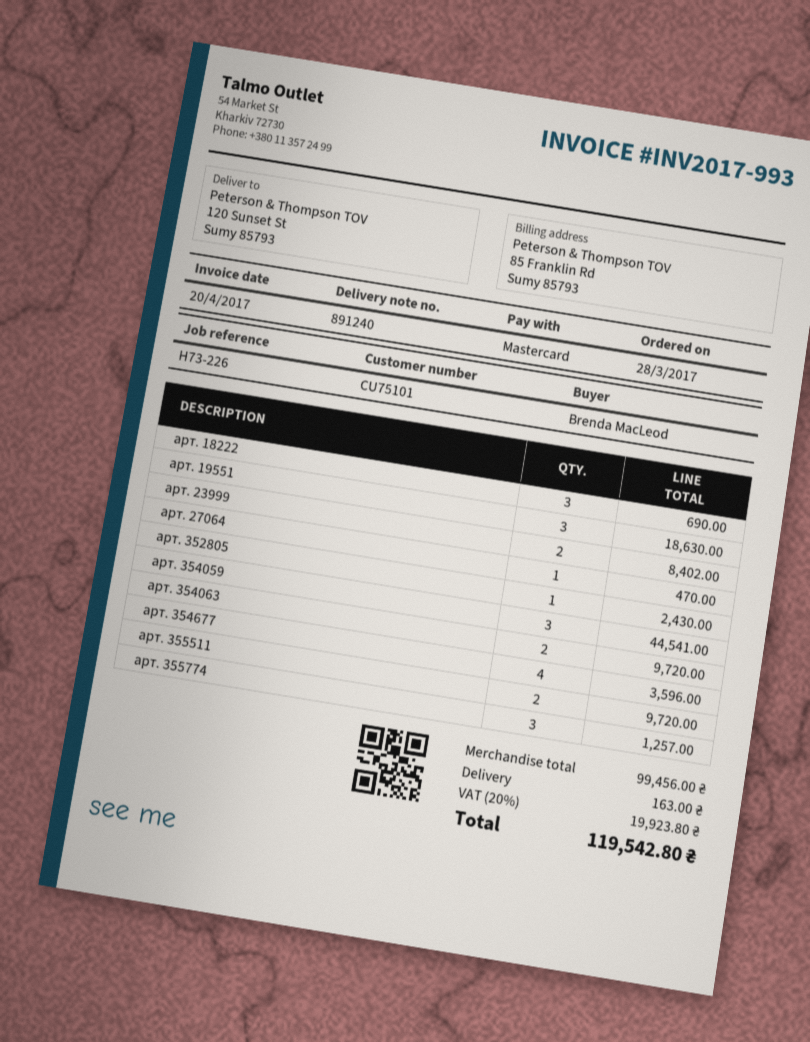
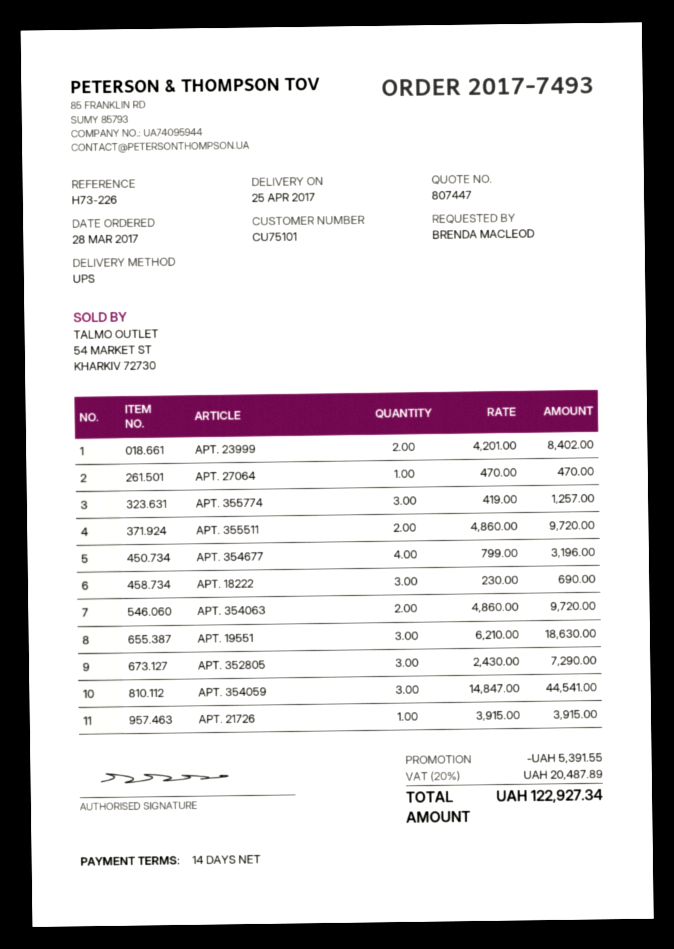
арт. 352805: 1 for 2430.00 -> 3 for 7290.00
арт. 354677: 4 for 3596.00 -> 4 for 3196.00
АРТ. 21726: none -> 1 for 3915.00
discount: none -> 5391.55
shipping: 163.00 -> none
tax: 20% = 19923.80 -> 20% = 20487.89
total: 119542.80 -> 122927.34

